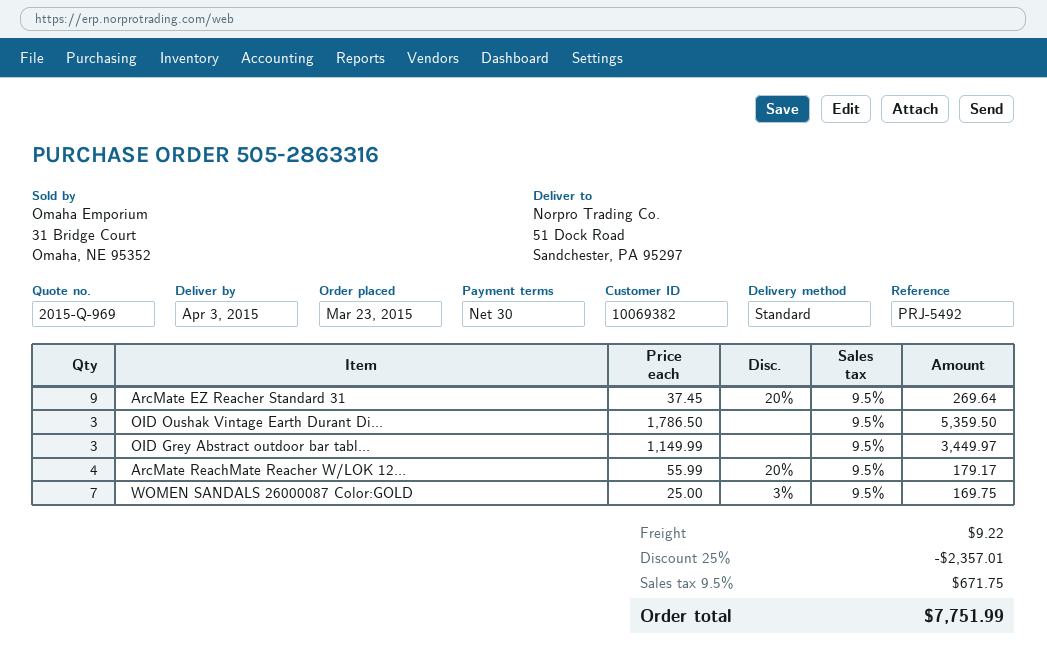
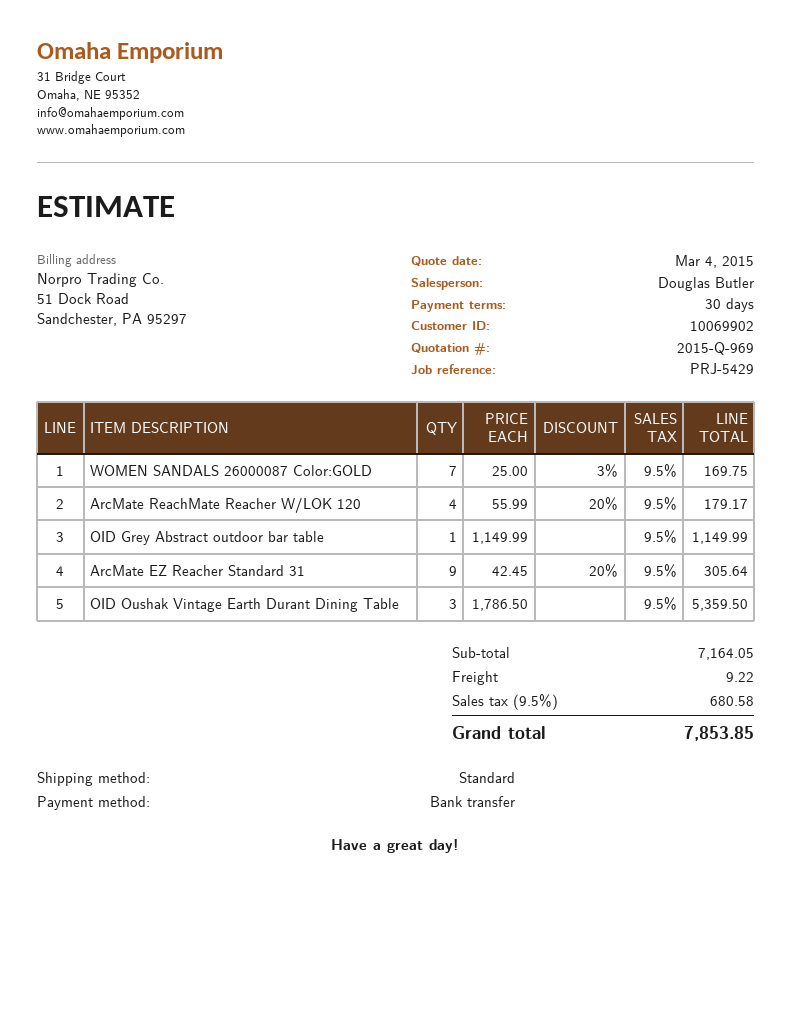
customer number: 10069382 -> 10069902
reference: PRJ-5492 -> PRJ-5429
ArcMate EZ Reacher Standard 31: 9 x 37.45 - 20% = 269.64 -> 9 x 42.45 - 20% = 305.64
OID Grey Abstract outdoor bar tabl...: 3 x 1149.99 = 3449.97 -> 1 x 1149.99 = 1149.99
discount: 25% = 2357.01 -> none
tax: 9.5% = 671.75 -> 9.5% = 680.58
total: 7751.99 -> 7853.85

